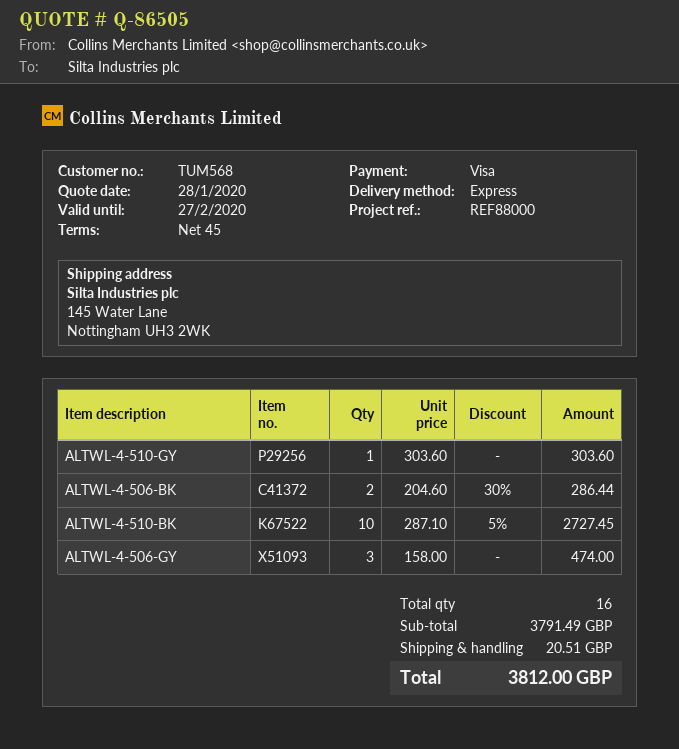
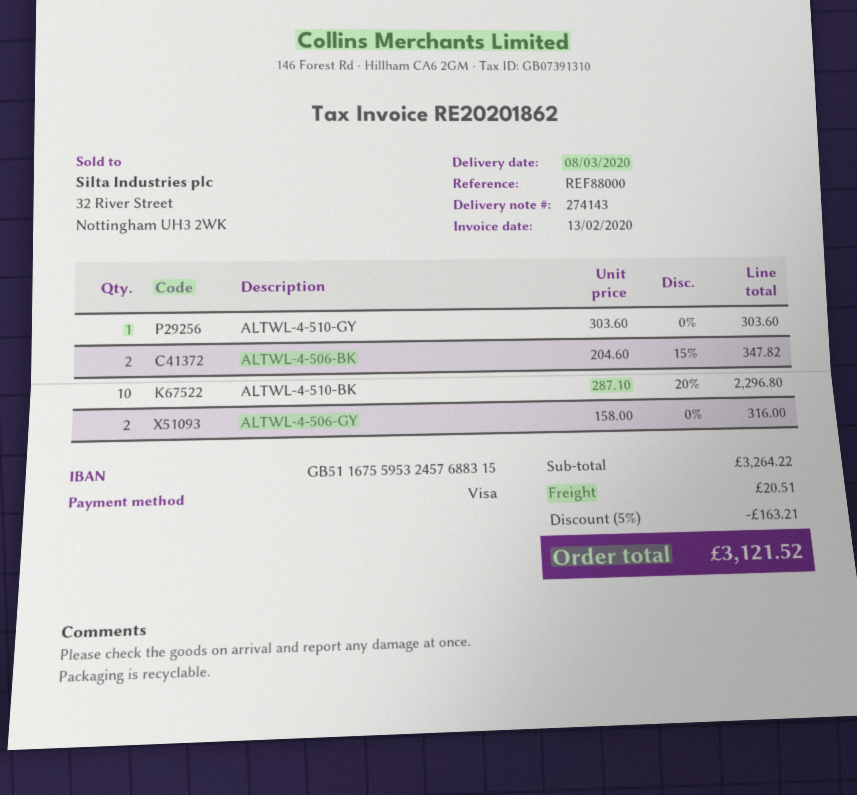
ALTWL-4-506-BK: 2 x 204.60 - 30% = 286.44 -> 2 x 204.60 - 15% = 347.82
ALTWL-4-510-BK: 10 x 287.10 - 5% = 2727.45 -> 10 x 287.10 - 20% = 2296.80
ALTWL-4-506-GY: 3 x 158.00 = 474.00 -> 2 x 158.00 = 316.00
subtotal: 3791.49 -> 3264.22
discount: none -> 5% = 163.21
total: 3812.00 -> 3121.52

